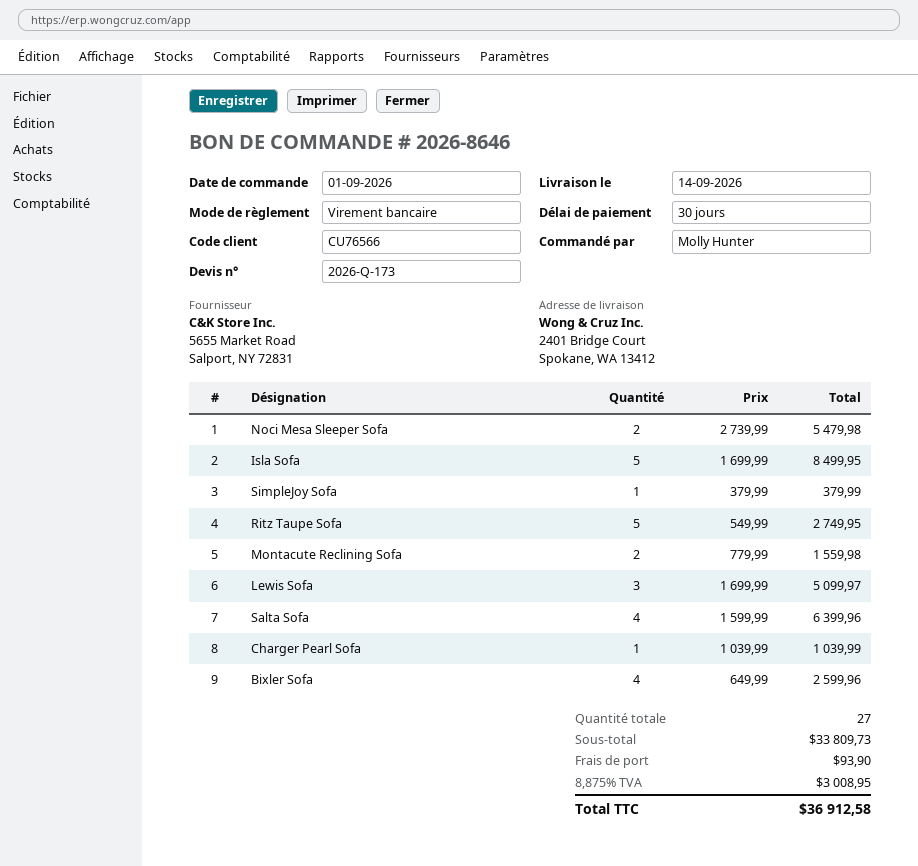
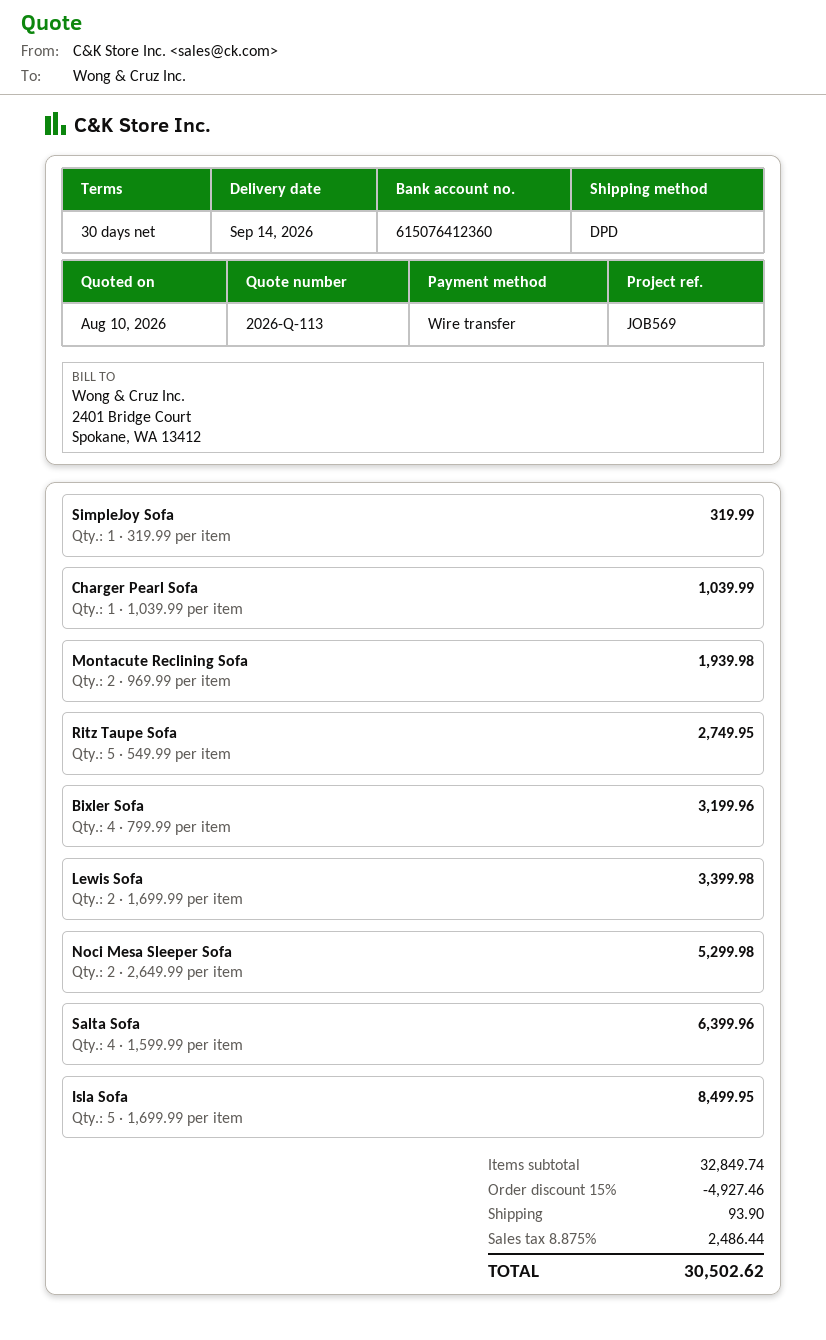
quote number: 2026-Q-173 -> 2026-Q-113
Noci Mesa Sleeper Sofa: 2 x 2739.99 = 5479.98 -> 2 x 2649.99 = 5299.98
SimpleJoy Sofa: 1 x 379.99 = 379.99 -> 1 x 319.99 = 319.99
Montacute Reclining Sofa: 2 x 779.99 = 1559.98 -> 2 x 969.99 = 1939.98
Lewis Sofa: 3 x 1699.99 = 5099.97 -> 2 x 1699.99 = 3399.98
Bixler Sofa: 4 x 649.99 = 2599.96 -> 4 x 799.99 = 3199.96
subtotal: 33809.73 -> 32849.74
discount: none -> 15% = 4927.46
tax: 8.875% = 3008.95 -> 8.875% = 2486.44
total: 36912.58 -> 30502.62

